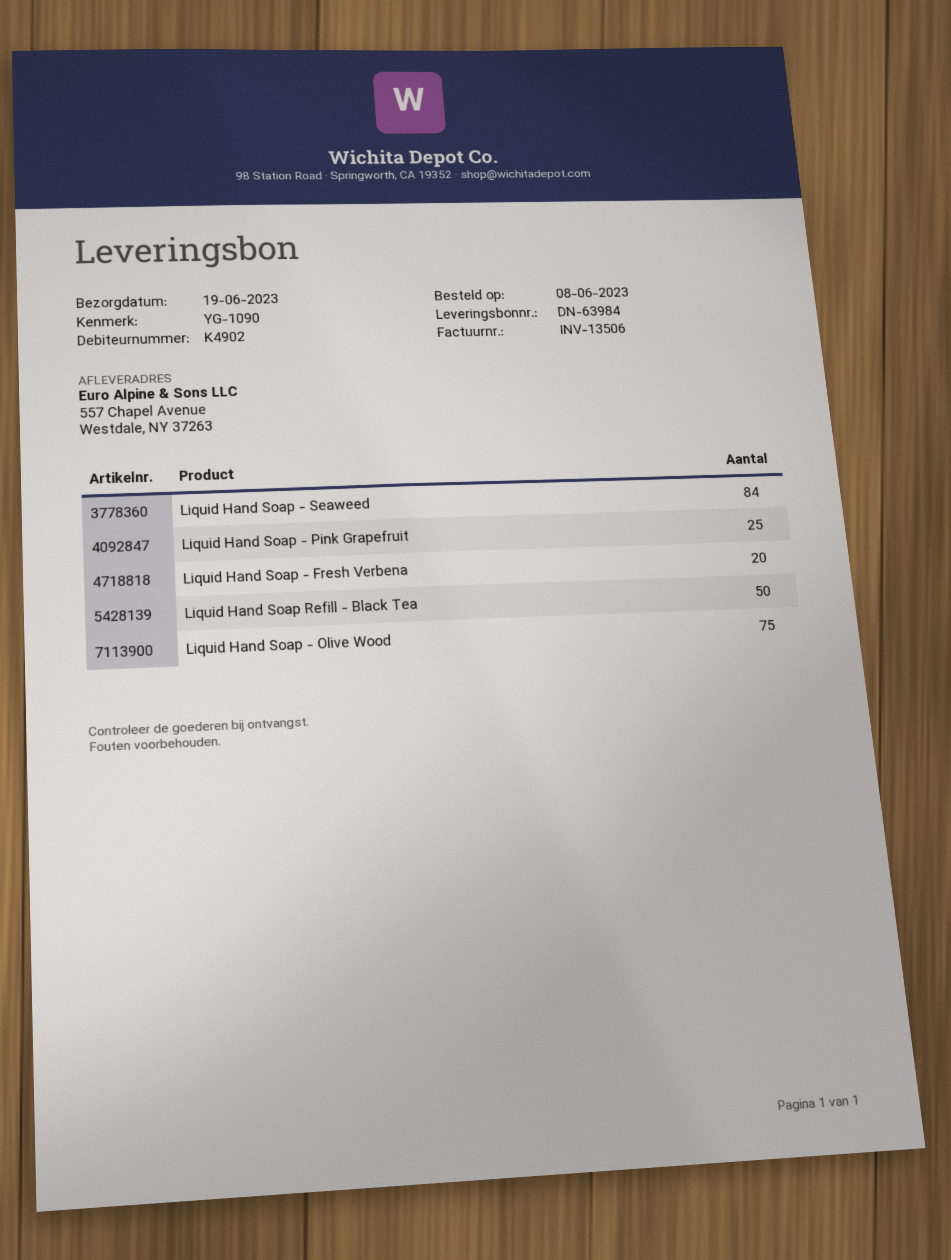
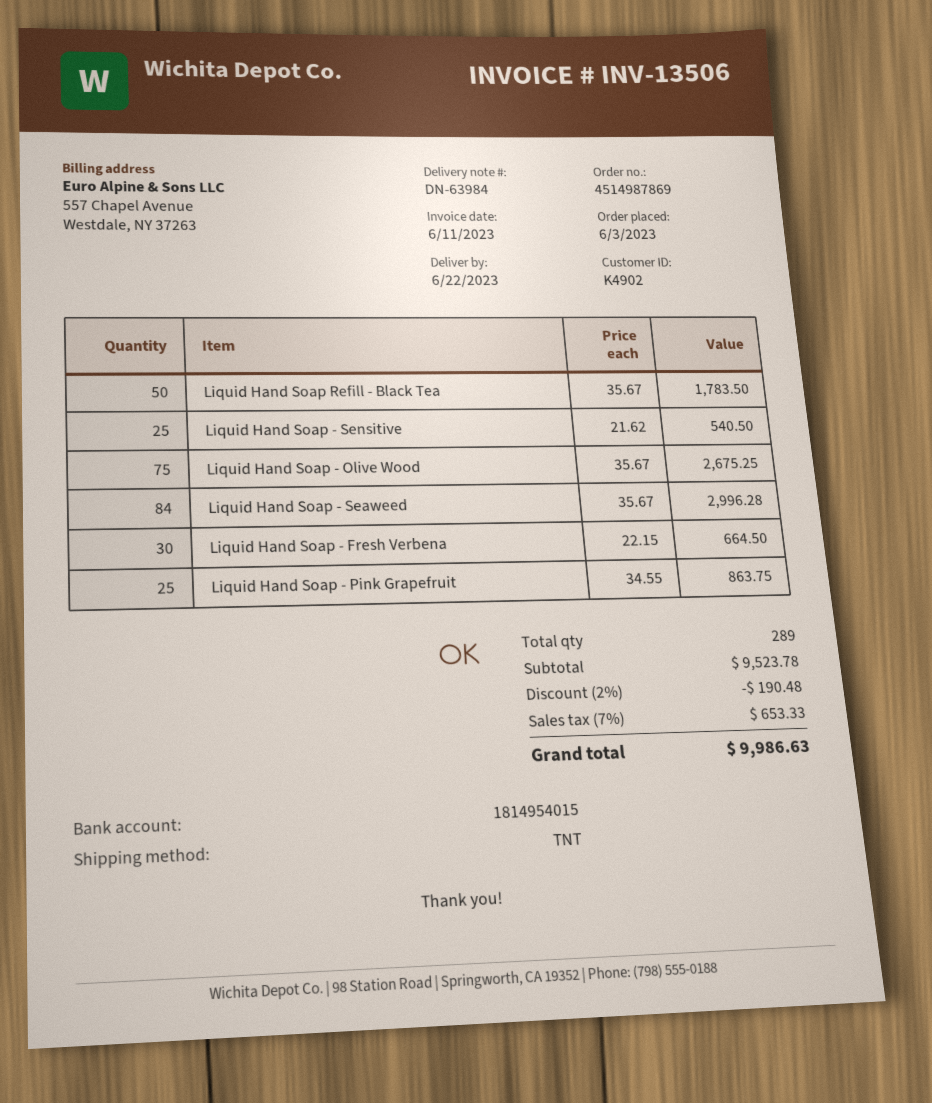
order date: 2023-06-08 -> 2023-06-03
delivery date: 2023-06-19 -> 2023-06-22
Liquid Hand Soap - Fresh Verbena: 20 -> 30
Liquid Hand Soap - Sensitive: none -> 25

